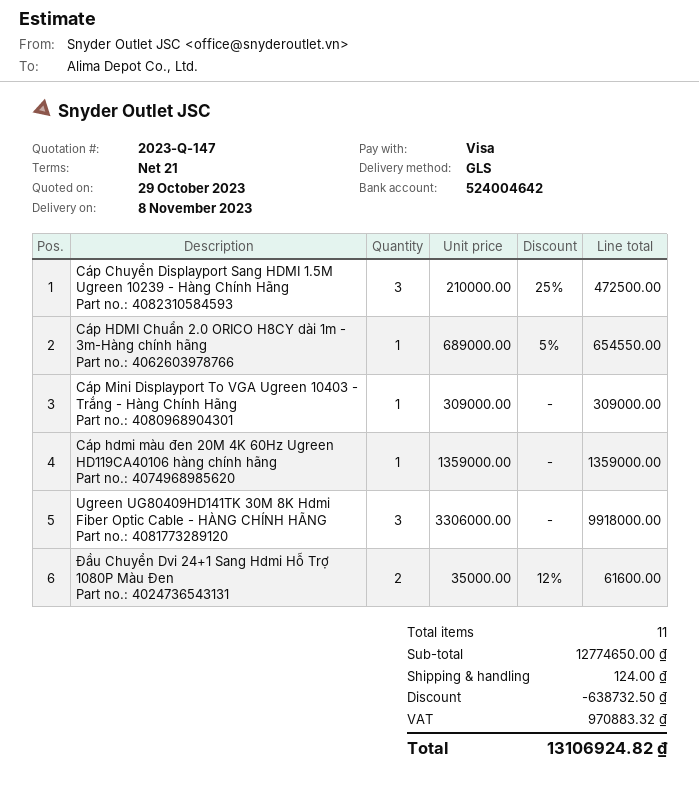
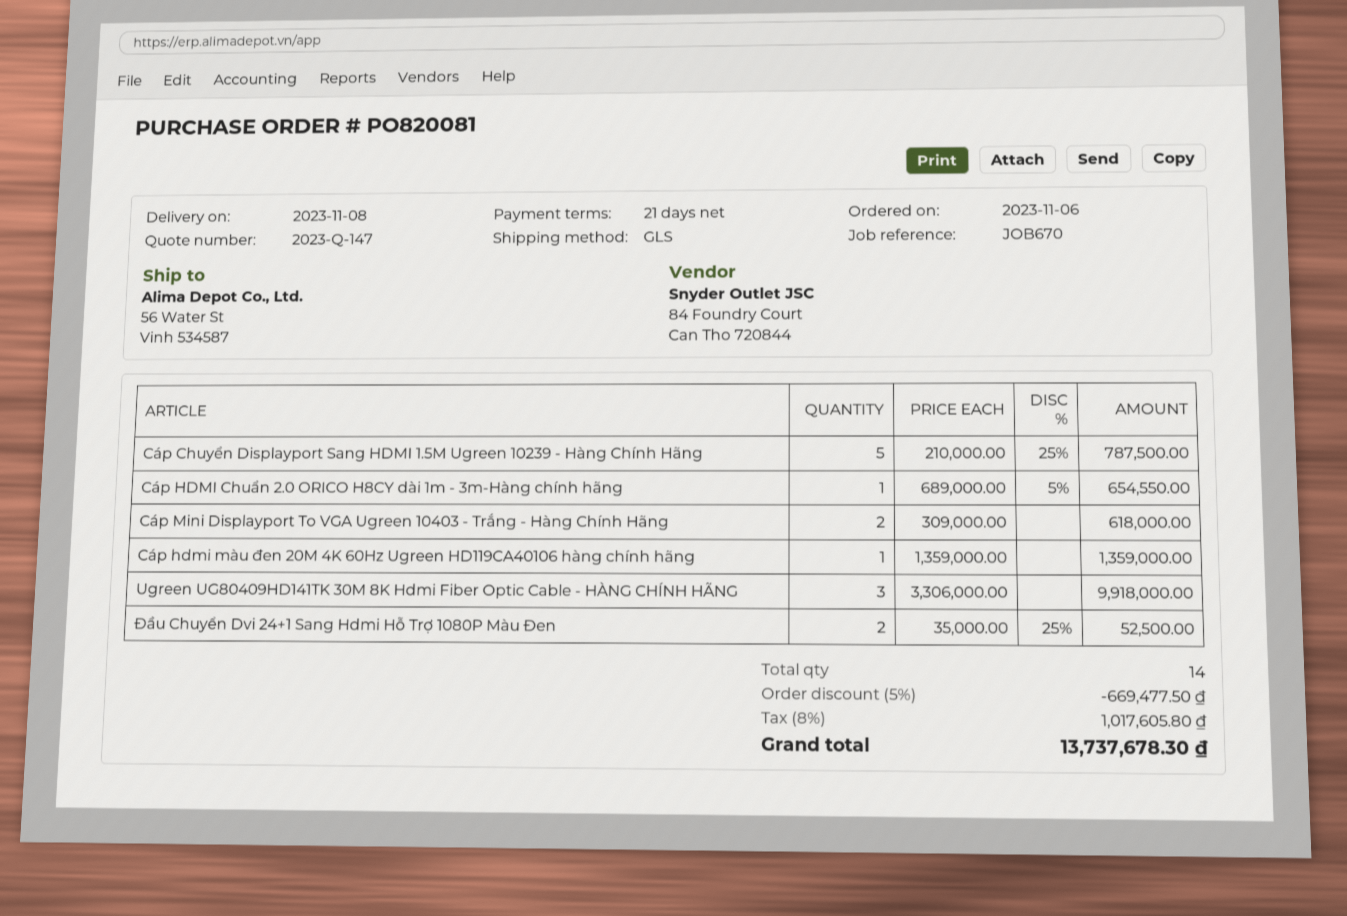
Cáp Chuyển Displayport Sang HDMI 1.5M Ugreen 10239 - Hàng Chính Hãng: 3 x 210000.00 - 25% = 472500.00 -> 5 x 210000.00 - 25% = 787500.00
Cáp Mini Displayport To VGA Ugreen 10403 - Trắng - Hàng Chính Hãng: 1 x 309000.00 = 309000.00 -> 2 x 309000.00 = 618000.00
Đầu Chuyển Dvi 24+1 Sang Hdmi Hỗ Trợ 1080P Màu Đen: 2 x 35000.00 - 12% = 61600.00 -> 2 x 35000.00 - 25% = 52500.00
total quantity: 11 -> 14
discount: 638732.50 -> 669477.50
shipping: 124.00 -> none
tax: 970883.32 -> 1017605.80
total: 13106924.82 -> 13737678.30

